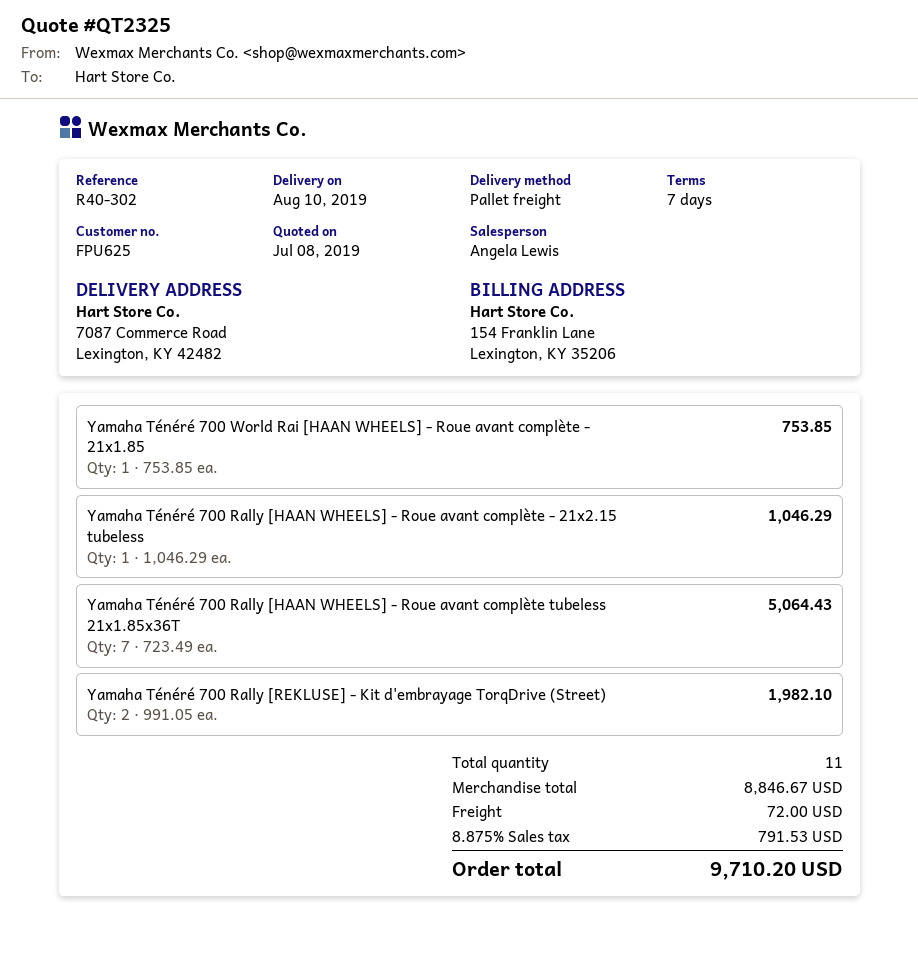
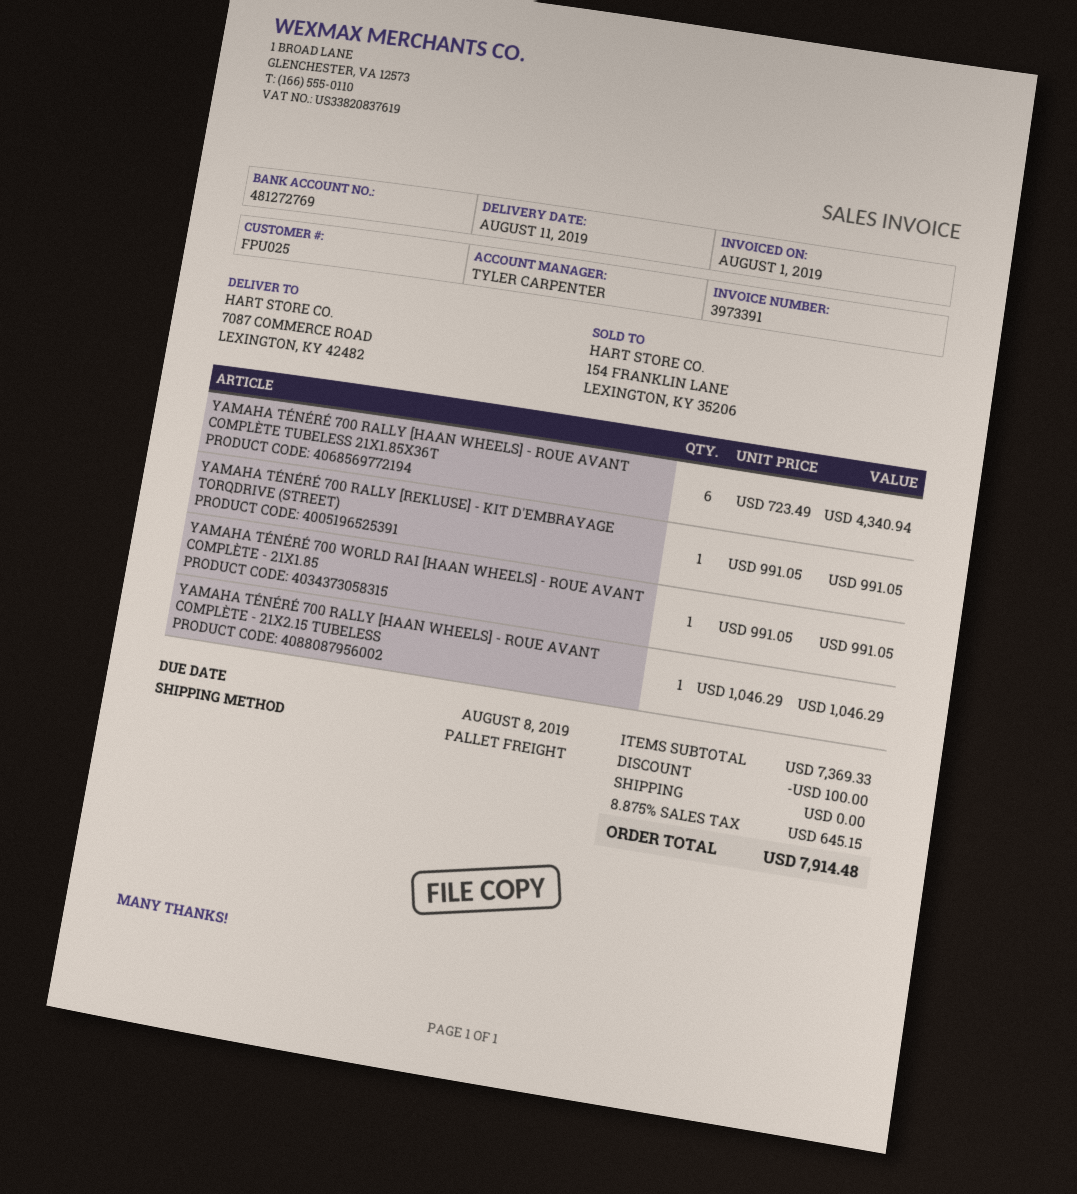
delivery date: 2019-08-10 -> 2019-08-11
customer number: FPU625 -> FPU025
sales rep: Angela Lewis -> TYLER CARPENTER
Yamaha Ténéré 700 World Rai [HAAN WHEELS] - Roue avant complète - 21x1.85: 1 x 753.85 = 753.85 -> 1 x 991.05 = 991.05
Yamaha Ténéré 700 Rally [HAAN WHEELS] - Roue avant complète tubeless 21x1.85x36T: 7 x 723.49 = 5064.43 -> 6 x 723.49 = 4340.94
Yamaha Ténéré 700 Rally [REKLUSE] - Kit d'embrayage TorqDrive (Street): 2 x 991.05 = 1982.10 -> 1 x 991.05 = 991.05
subtotal: 8846.67 -> 7369.33
discount: none -> 100.00
shipping: 72.00 -> 0.00
tax: 8.875% = 791.53 -> 8.875% = 645.15
total: 9710.20 -> 7914.48

